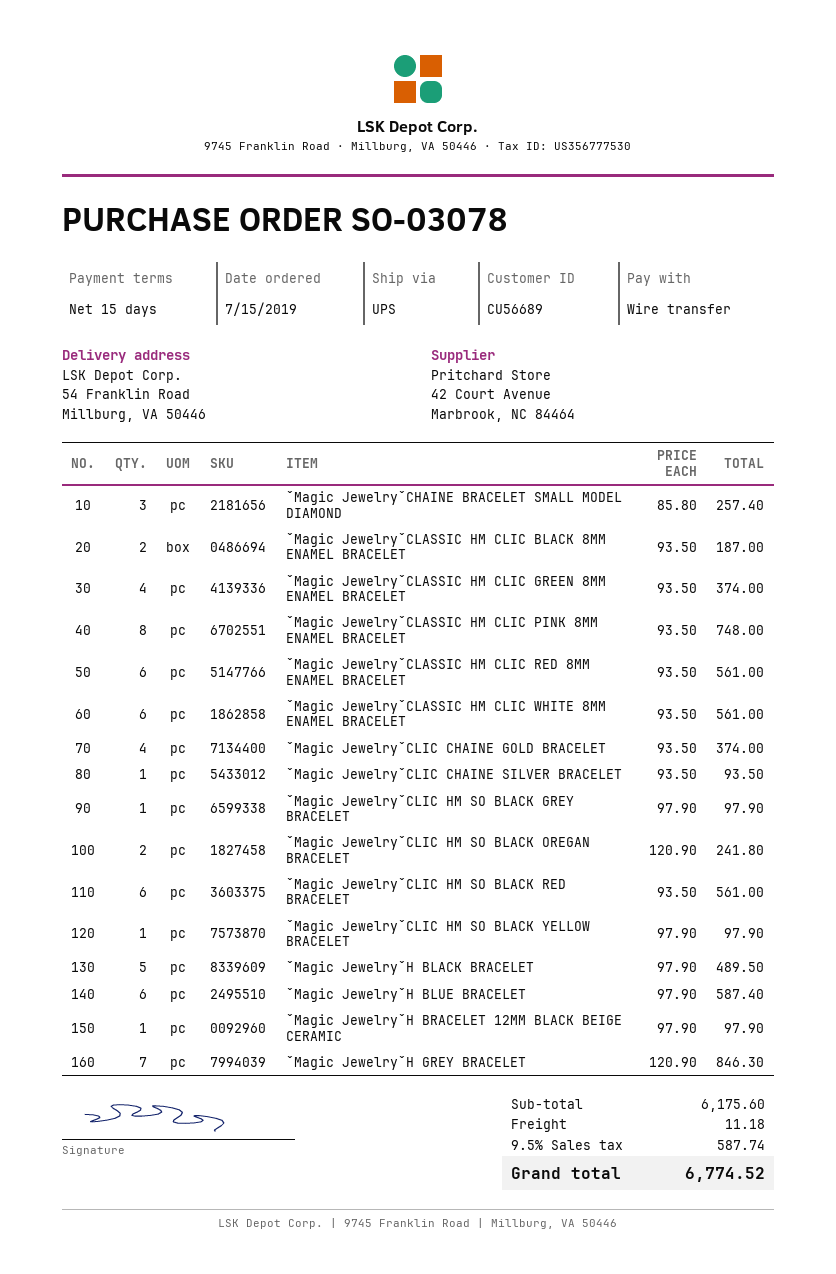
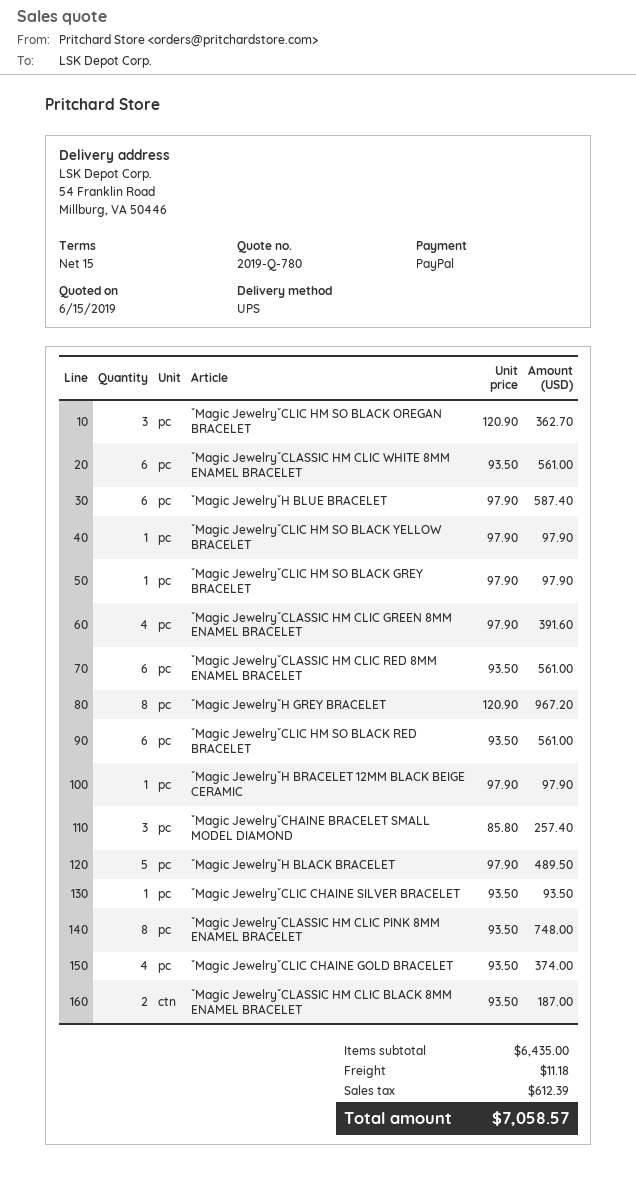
payment method: bank transfer -> PayPal
ˇMagic JewelryˇCLASSIC HM CLIC GREEN 8MM ENAMEL BRACELET: 4 x 93.50 = 374.00 -> 4 x 97.90 = 391.60
ˇMagic JewelryˇCLIC HM SO BLACK OREGAN BRACELET: 2 x 120.90 = 241.80 -> 3 x 120.90 = 362.70
ˇMagic JewelryˇH GREY BRACELET: 7 x 120.90 = 846.30 -> 8 x 120.90 = 967.20
subtotal: 6175.60 -> 6435.00
tax: 587.74 -> 612.39
total: 6774.52 -> 7058.57

